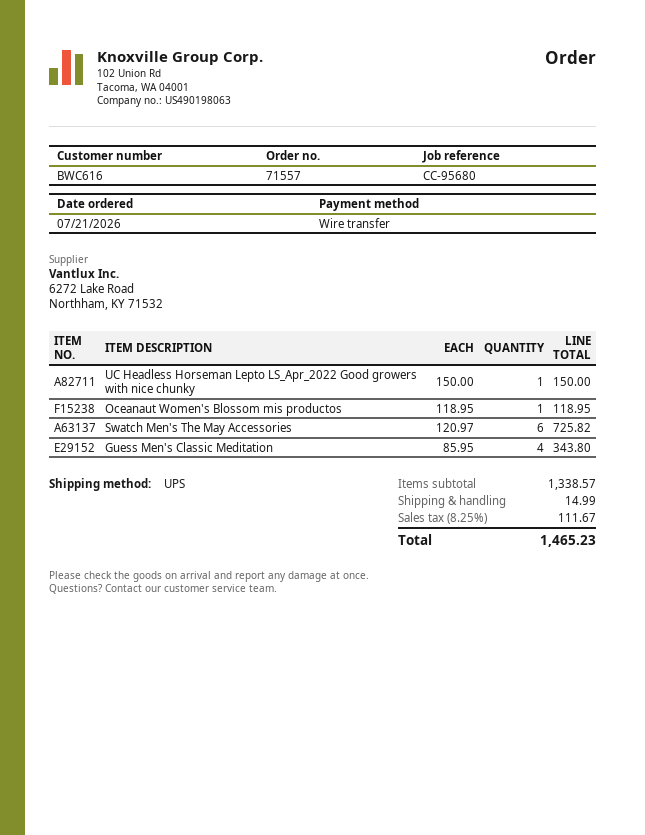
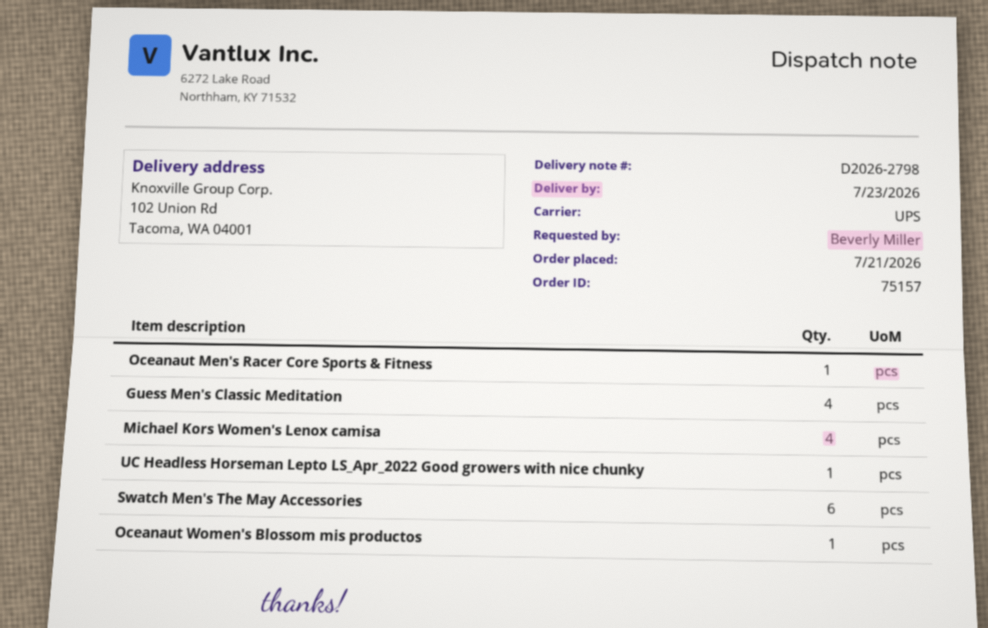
order number: 71557 -> 75157
Oceanaut Men's Racer Core Sports & Fitness: none -> 1
Michael Kors Women's Lenox camisa: none -> 4

